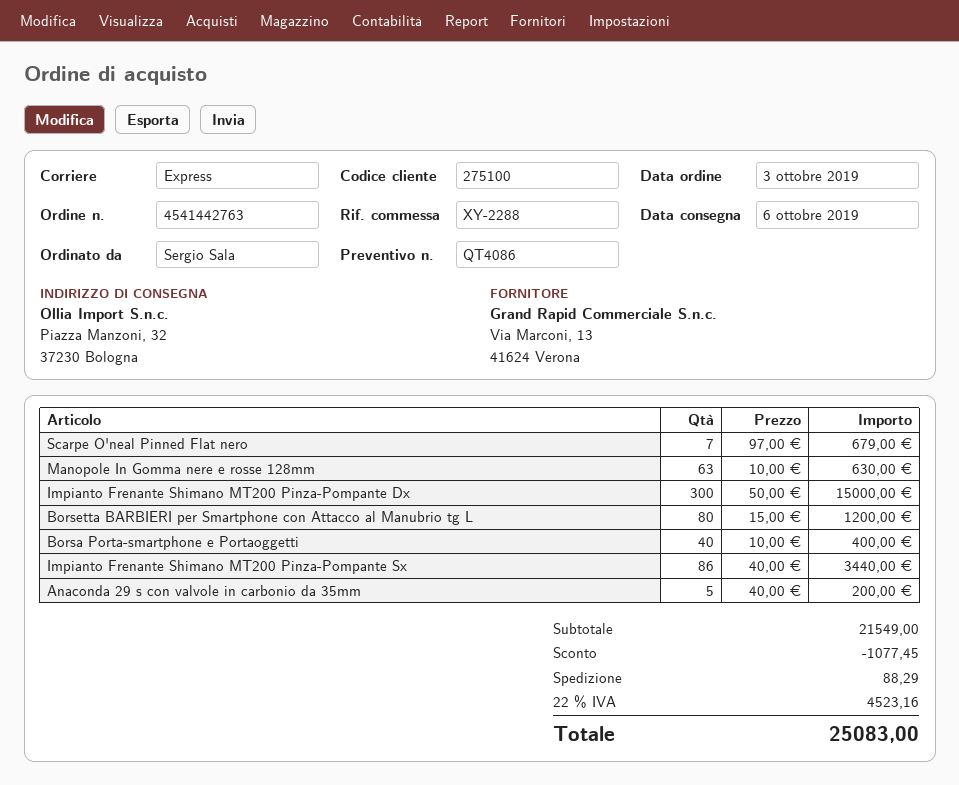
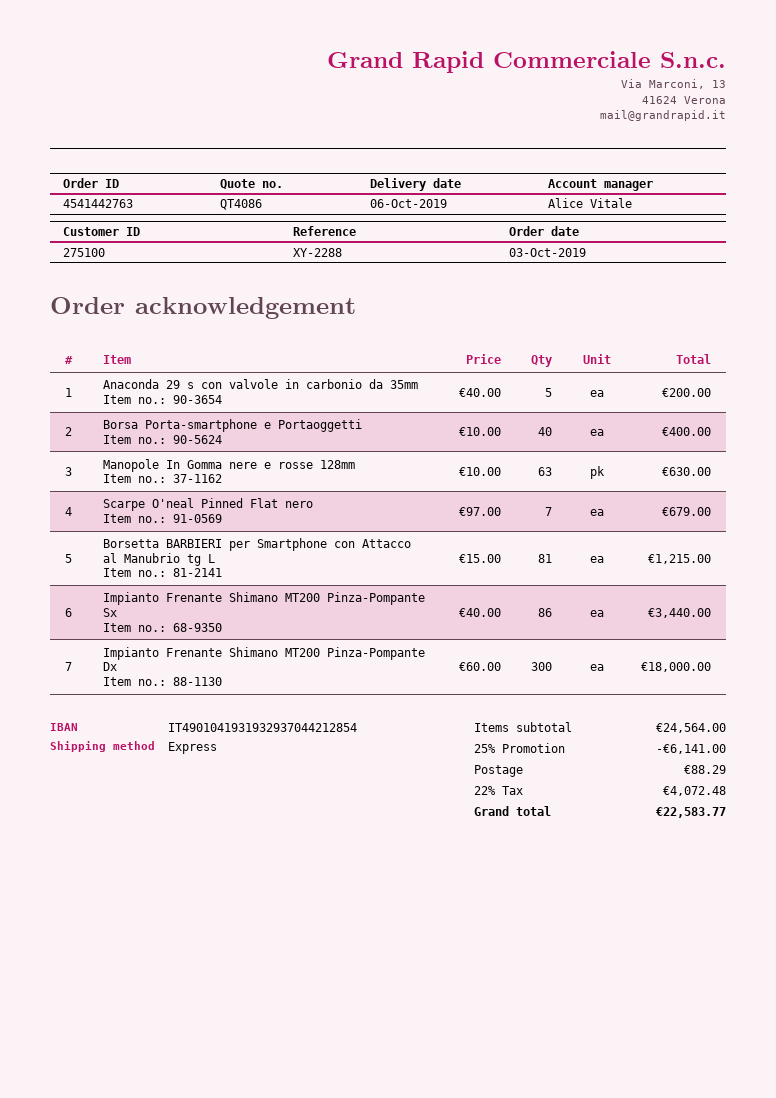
Impianto Frenante Shimano MT200 Pinza-Pompante Dx: 300 x 50.00 = 15000.00 -> 300 x 60.00 = 18000.00
Borsetta BARBIERI per Smartphone con Attacco al Manubrio tg L: 80 x 15.00 = 1200.00 -> 81 x 15.00 = 1215.00
subtotal: 21549.00 -> 24564.00
discount: 1077.45 -> 6141.00
tax: 22% = 4523.16 -> 22% = 4072.48
total: 25083.00 -> 22583.77

